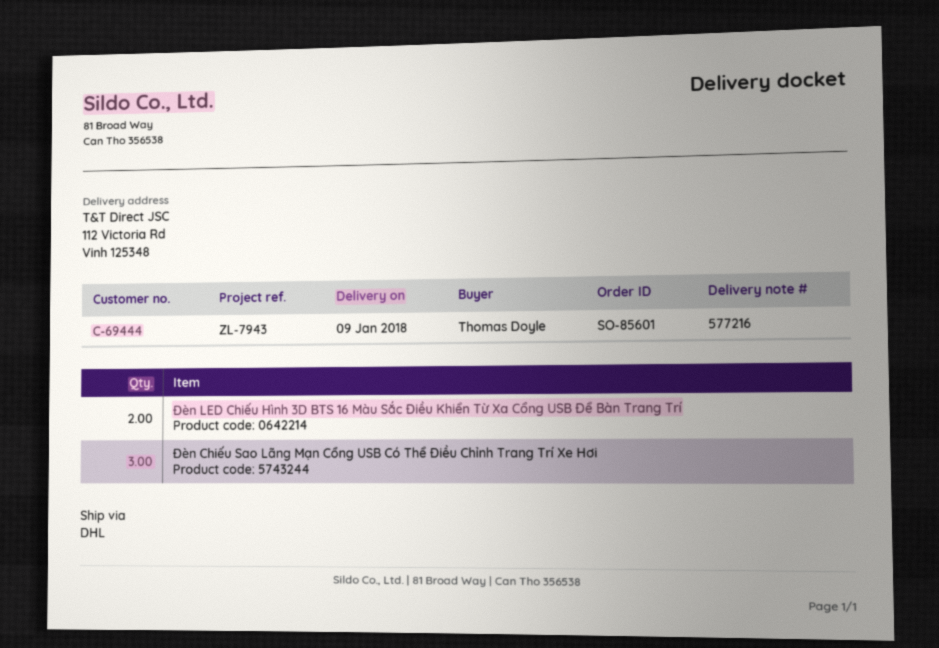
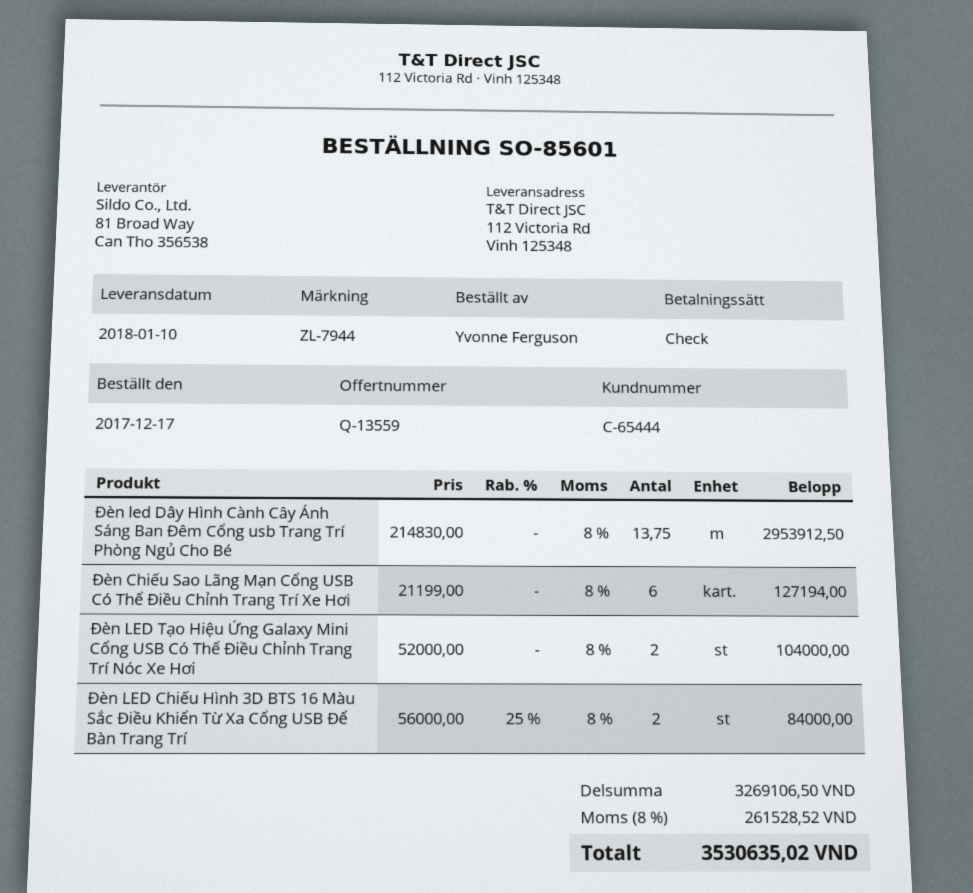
delivery date: 2018-01-09 -> 2018-01-10
customer number: C-69444 -> C-65444
reference: ZL-7943 -> ZL-7944
ordered by: Thomas Doyle -> Yvonne Ferguson
Đèn Chiếu Sao Lãng Mạn Cổng USB Có Thể Điều Chỉnh Trang Trí Xe Hơi: 3 -> 6
Đèn led Dây Hình Cành Cây Ánh Sáng Ban Đêm Cổng usb Trang Trí Phòng Ngủ Cho Bé: none -> 13.75
Đèn LED Tạo Hiệu Ứng Galaxy Mini Cổng USB Có Thể Điều Chỉnh Trang Trí Nóc Xe Hơi: none -> 2

